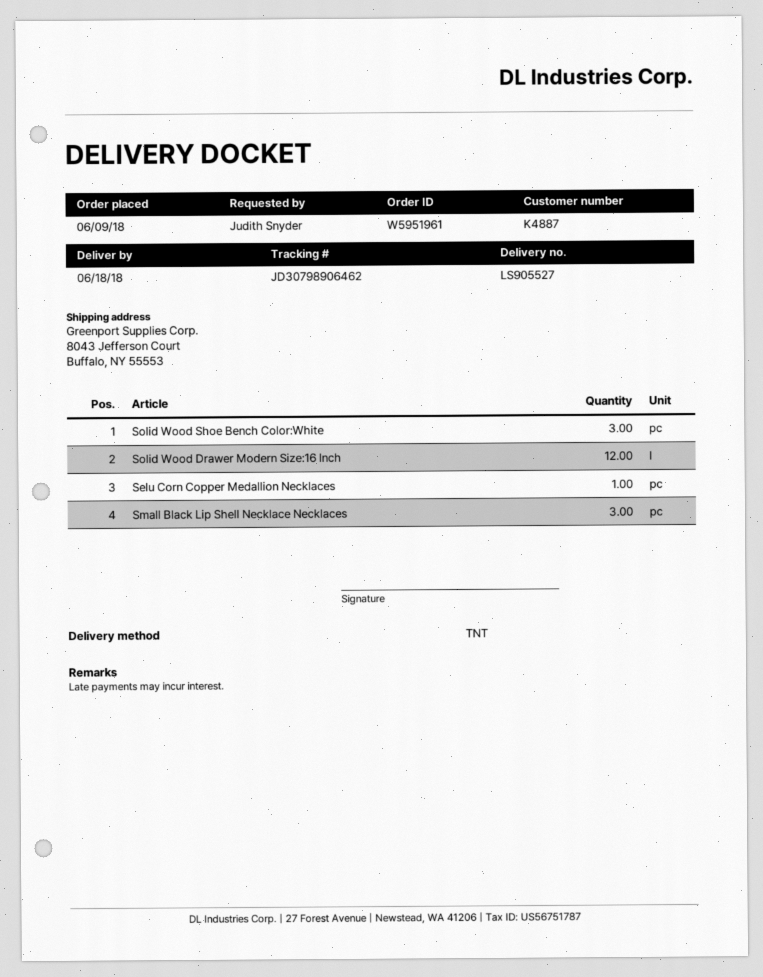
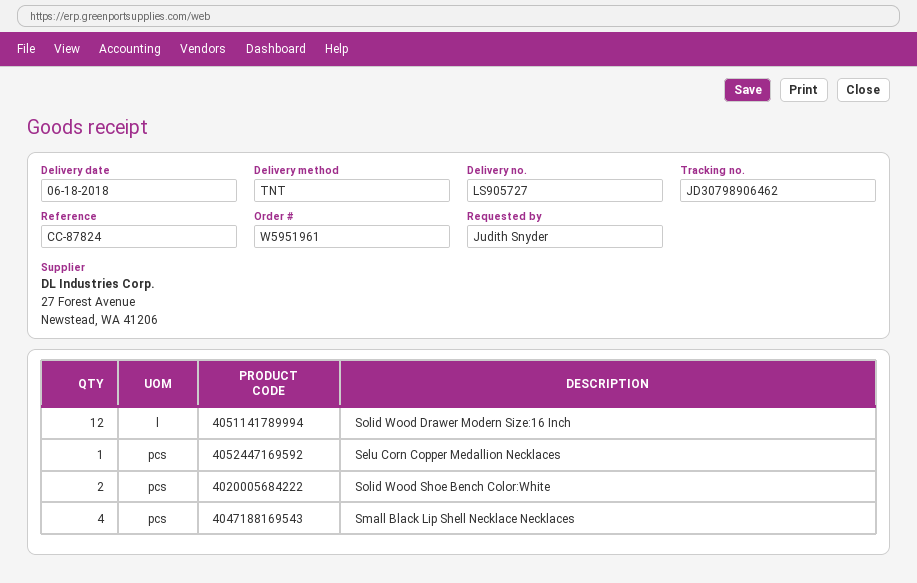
delivery note number: LS905527 -> LS905727
Solid Wood Shoe Bench Color:White: 3 -> 2
Small Black Lip Shell Necklace Necklaces: 3 -> 4

